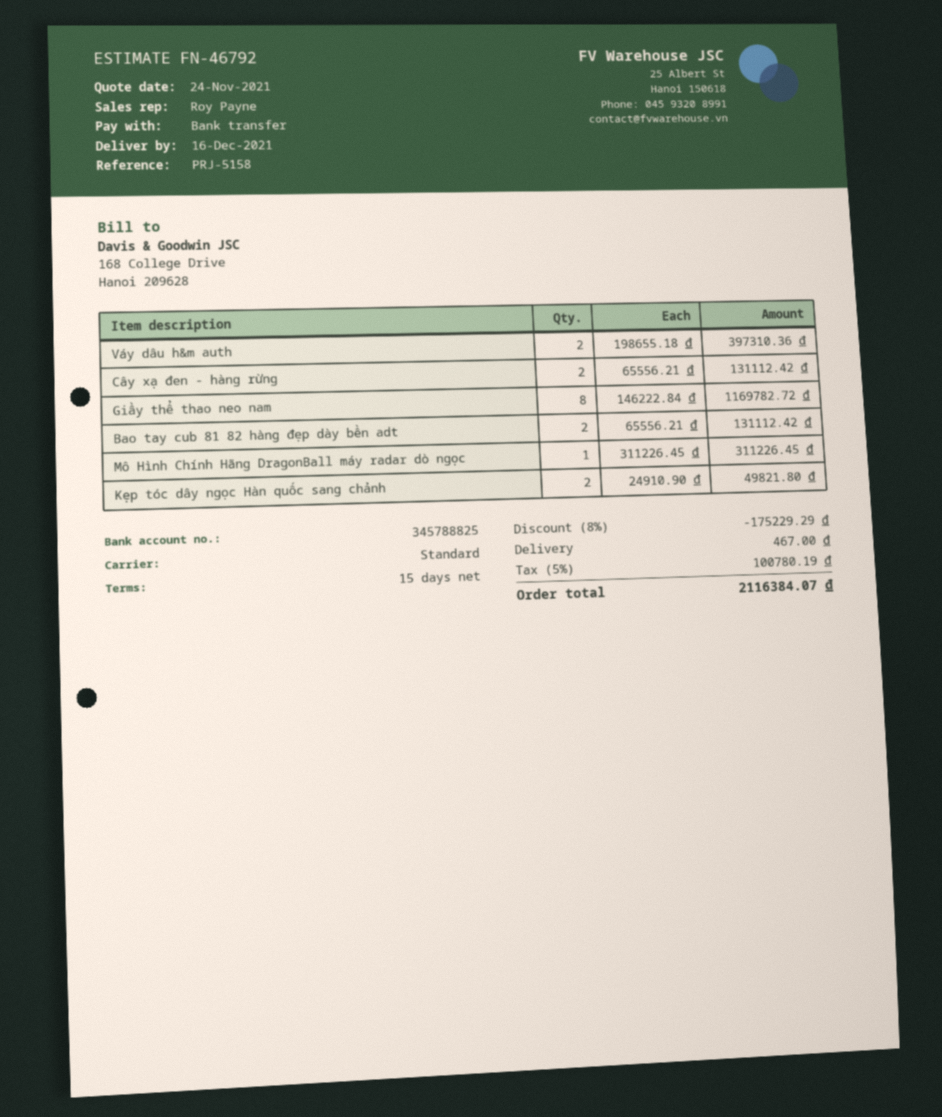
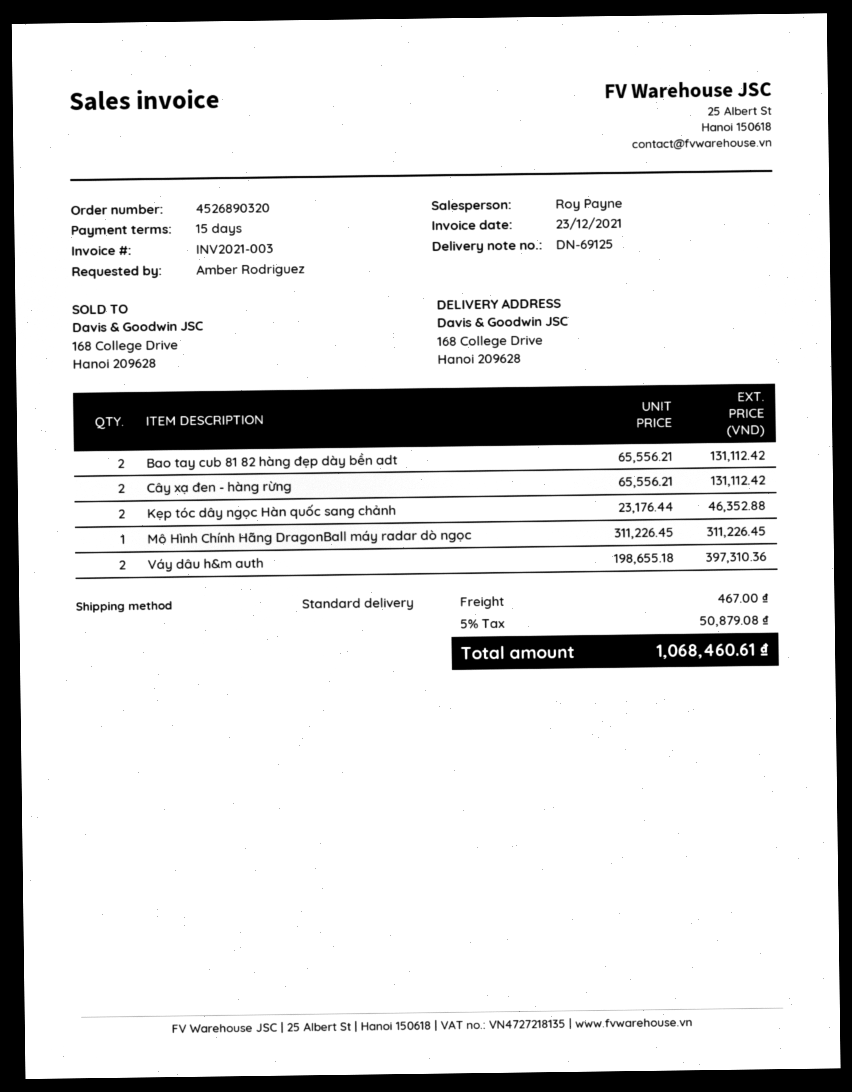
Giầy thể thao neo nam: 8 x 146222.84 = 1169782.72 -> none
Kẹp tóc dây ngọc Hàn quốc sang chảnh: 2 x 24910.90 = 49821.80 -> 2 x 23176.44 = 46352.88
discount: 8% = 175229.29 -> none
tax: 5% = 100780.19 -> 5% = 50879.08
total: 2116384.07 -> 1068460.61

